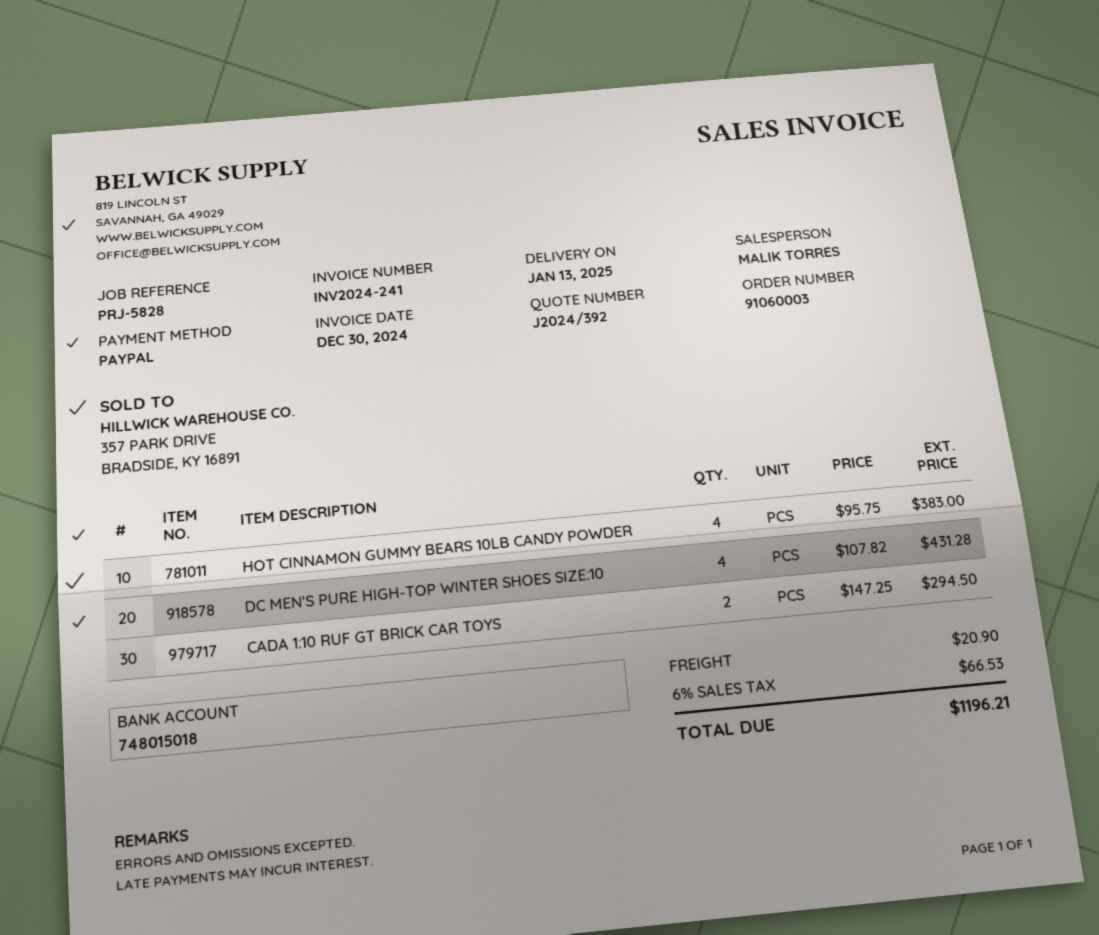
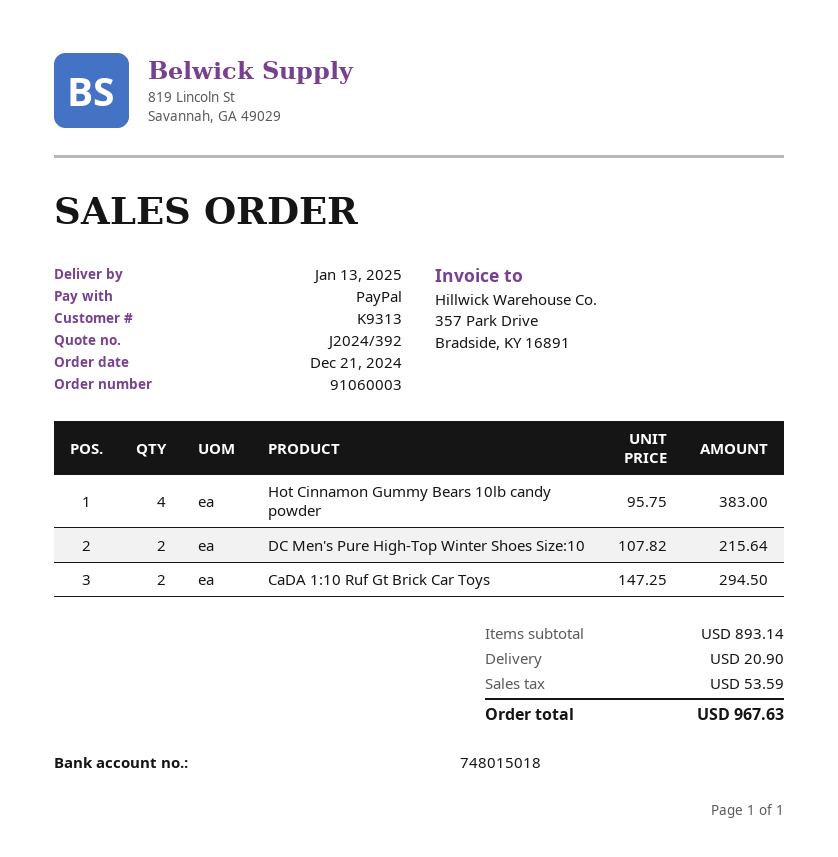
DC MEN'S PURE HIGH-TOP WINTER SHOES SIZE:10: 4 x 107.82 = 431.28 -> 2 x 107.82 = 215.64
tax: 66.53 -> 53.59
total: 1196.21 -> 967.63

